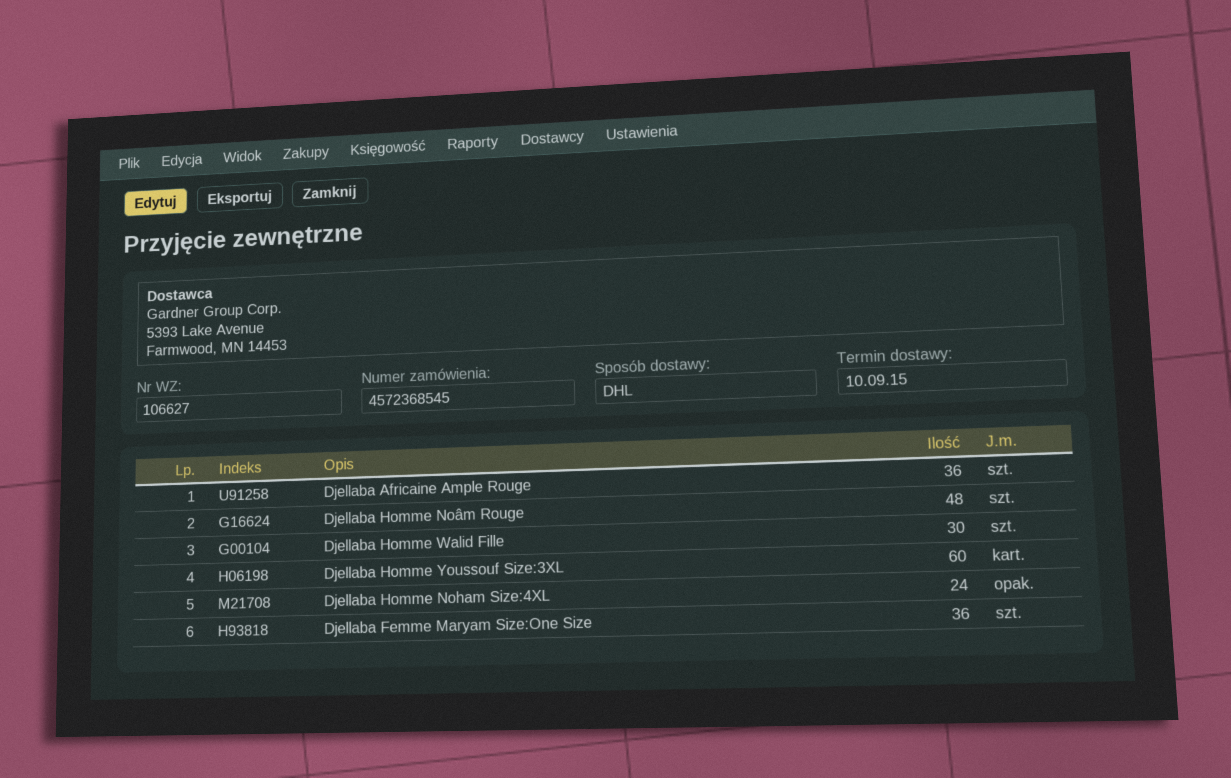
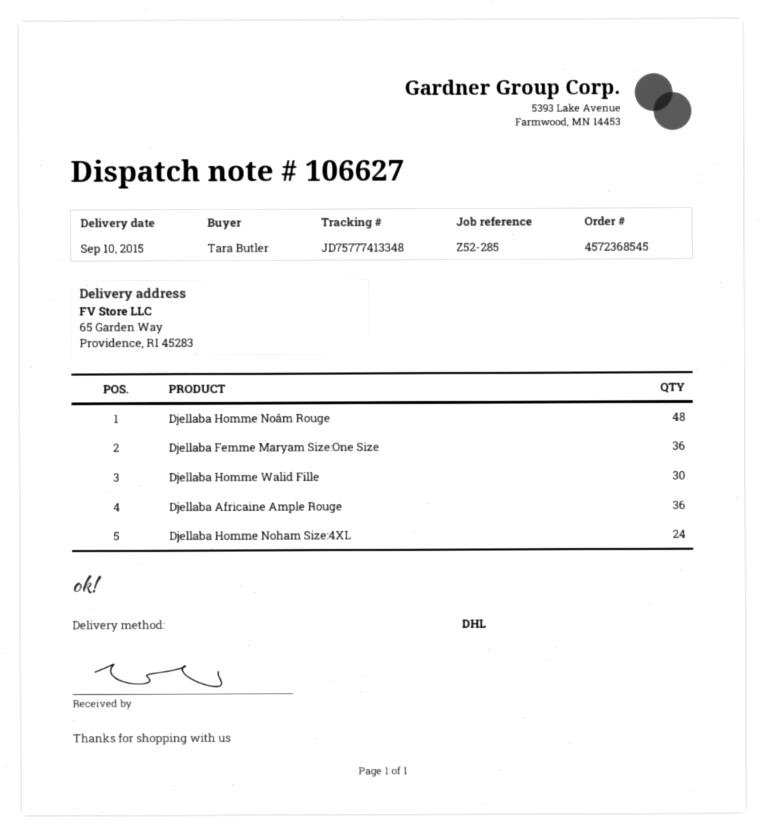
Djellaba Homme Youssouf Size:3XL: 60 -> none

